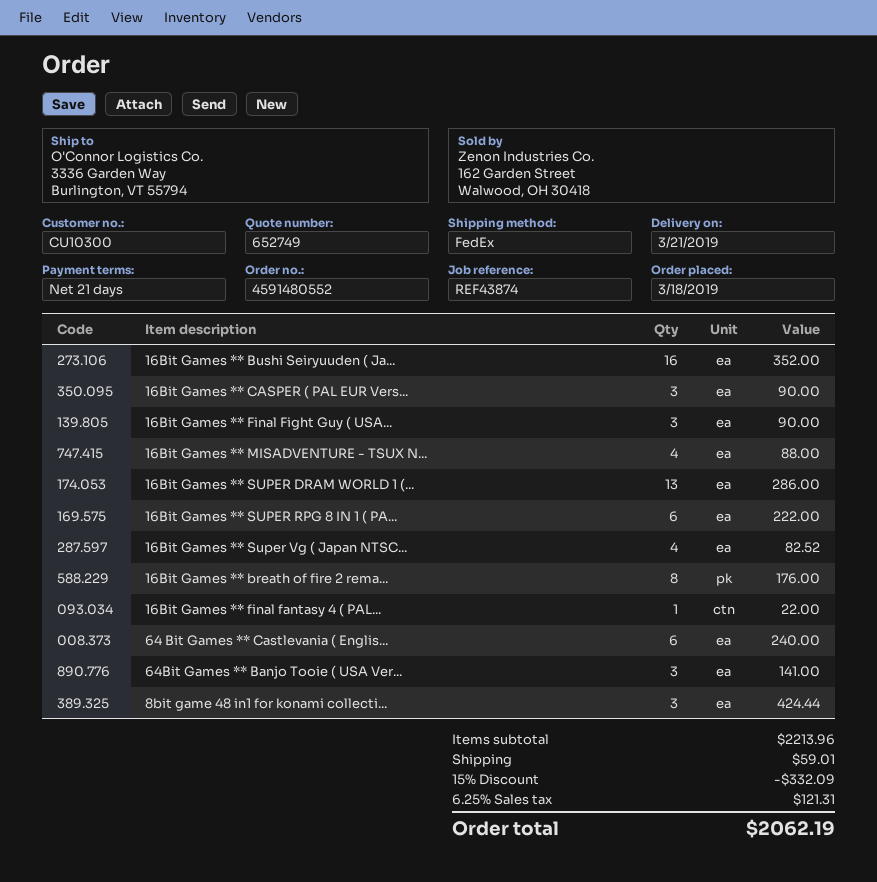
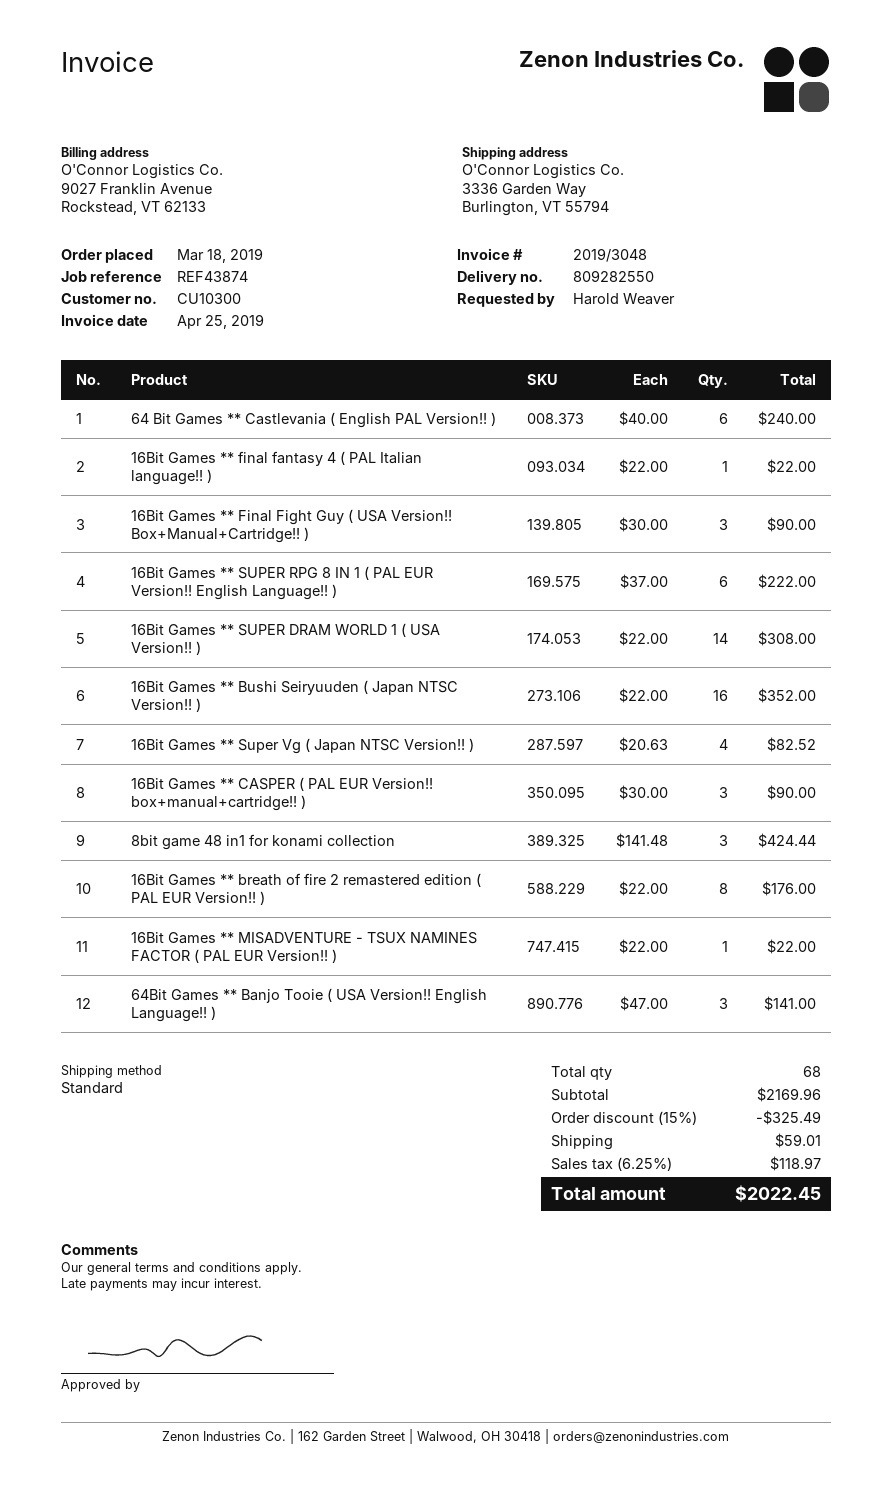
shipping method: FedEx -> standard
16Bit Games ** MISADVENTURE - TSUX N...: 4 for 88.00 -> 1 for 22.00
16Bit Games ** SUPER DRAM WORLD 1 (...: 13 for 286.00 -> 14 for 308.00
subtotal: 2213.96 -> 2169.96
discount: 15% = 332.09 -> 15% = 325.49
tax: 6.25% = 121.31 -> 6.25% = 118.97
total: 2062.19 -> 2022.45

